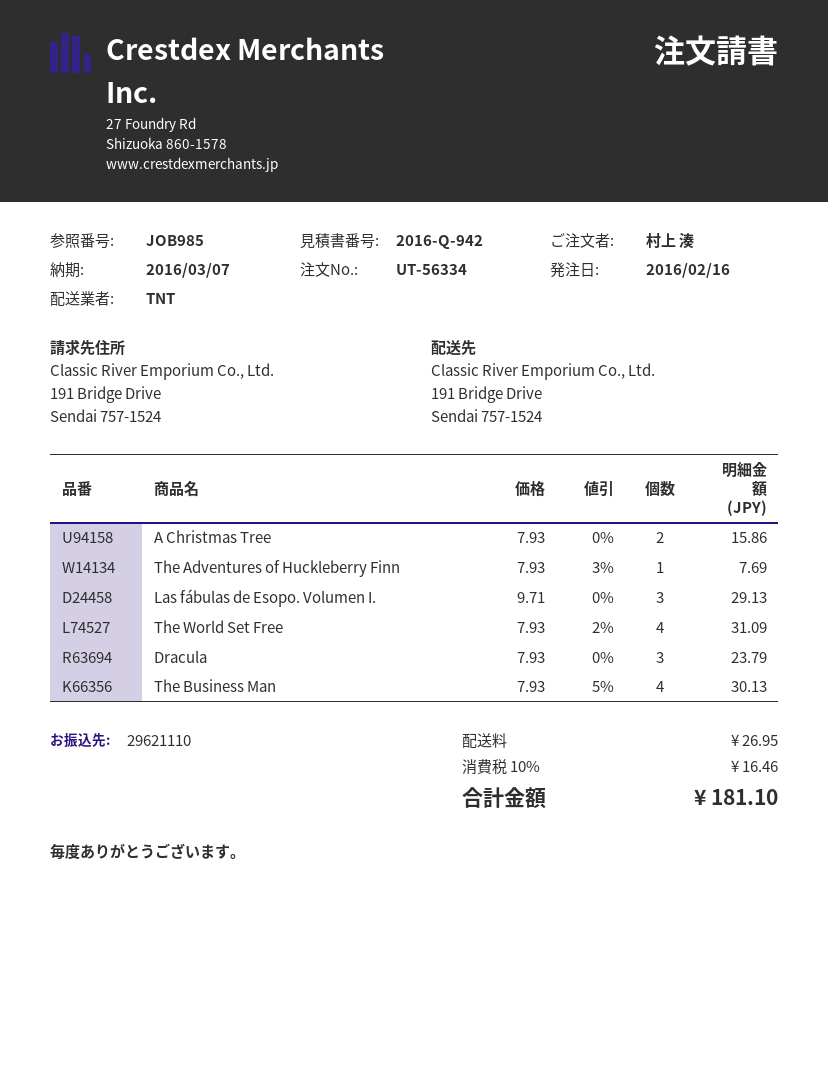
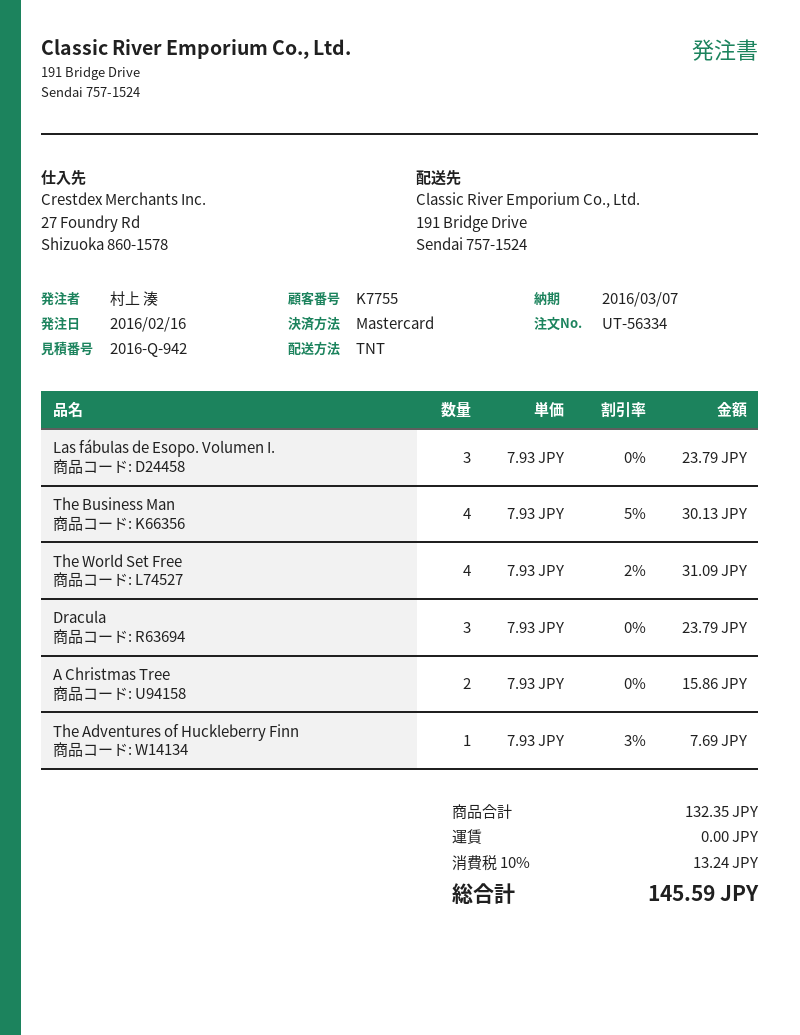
Las fábulas de Esopo. Volumen I.: 3 x 9.71 = 29.13 -> 3 x 7.93 = 23.79
shipping: 26.95 -> 0.00
tax: 10% = 16.46 -> 10% = 13.24
total: 181.10 -> 145.59

